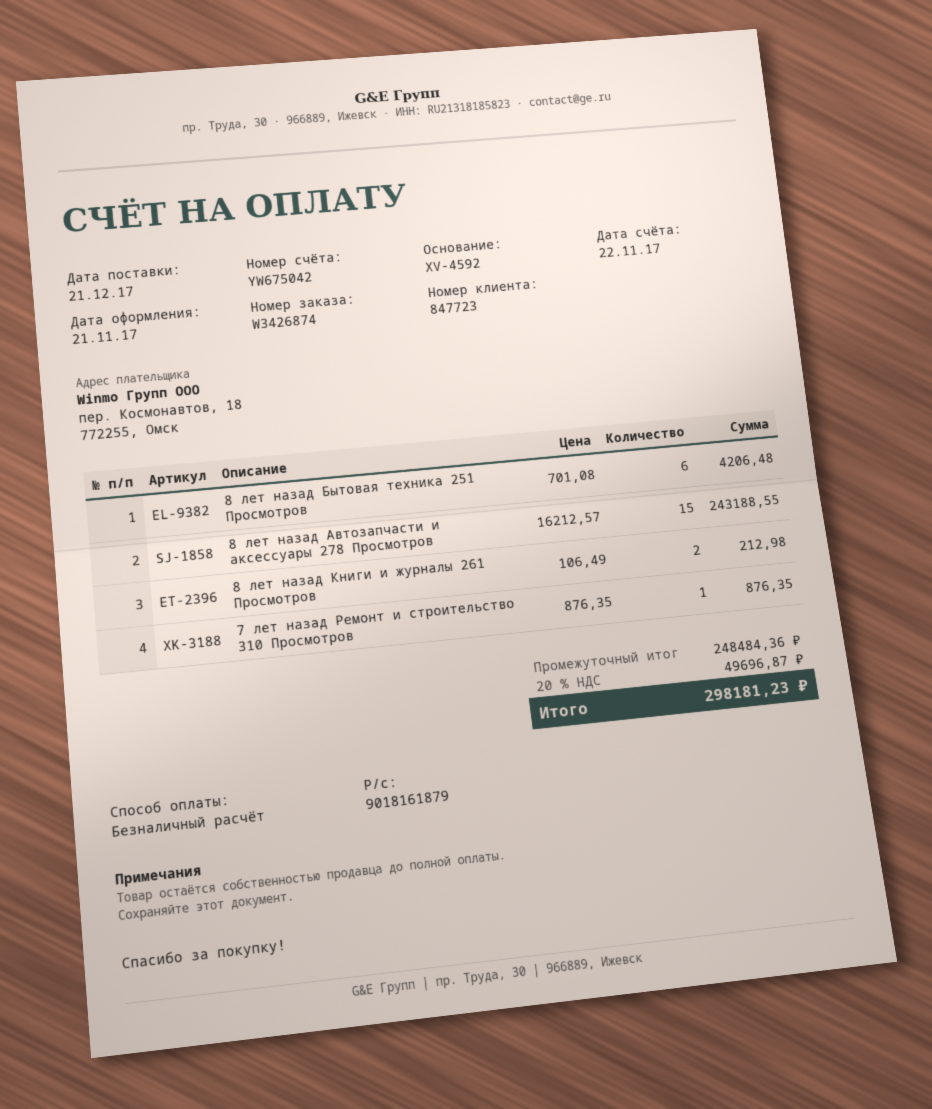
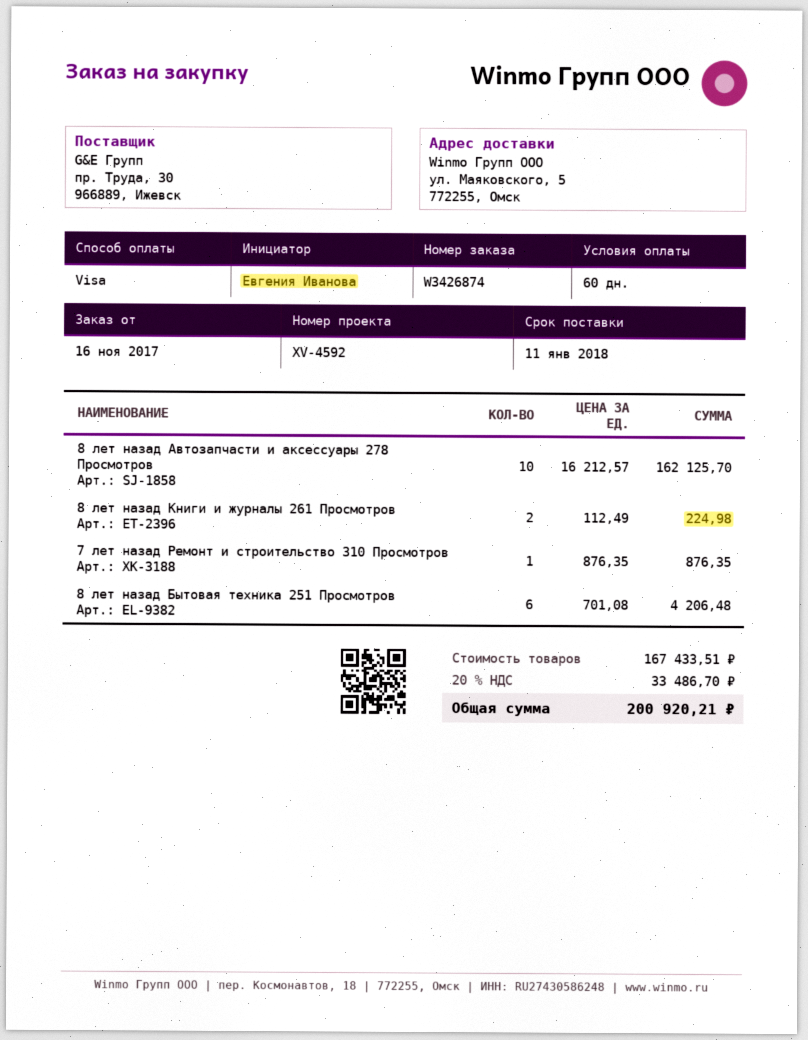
order date: 2017-11-21 -> 2017-11-16
delivery date: 2017-12-21 -> 2018-01-11
payment method: bank transfer -> Visa
8 лет назад Автозапчасти и аксессуары 278 Просмотров: 15 x 16212.57 = 243188.55 -> 10 x 16212.57 = 162125.70
8 лет назад Книги и журналы 261 Просмотров: 2 x 106.49 = 212.98 -> 2 x 112.49 = 224.98
subtotal: 248484.36 -> 167433.51
tax: 20% = 49696.87 -> 20% = 33486.70
total: 298181.23 -> 200920.21

